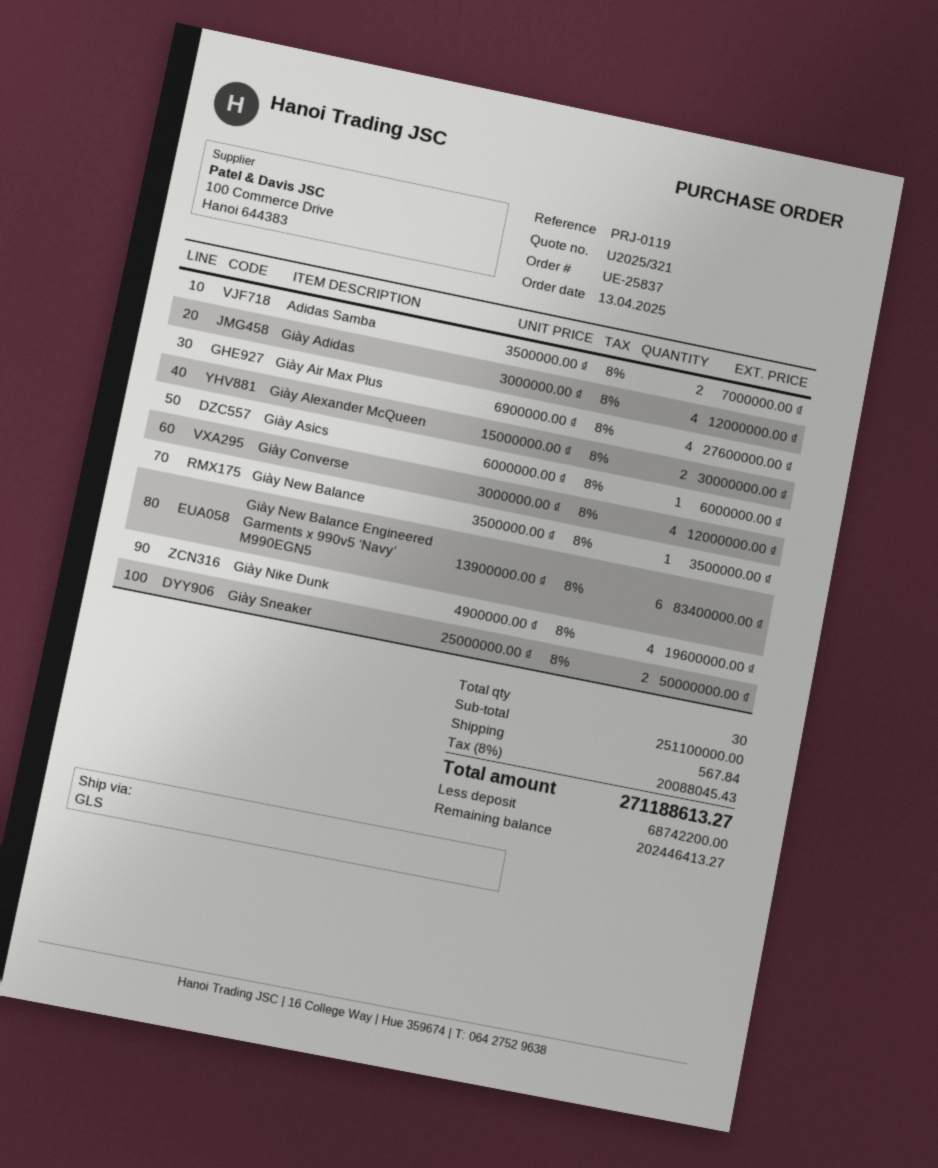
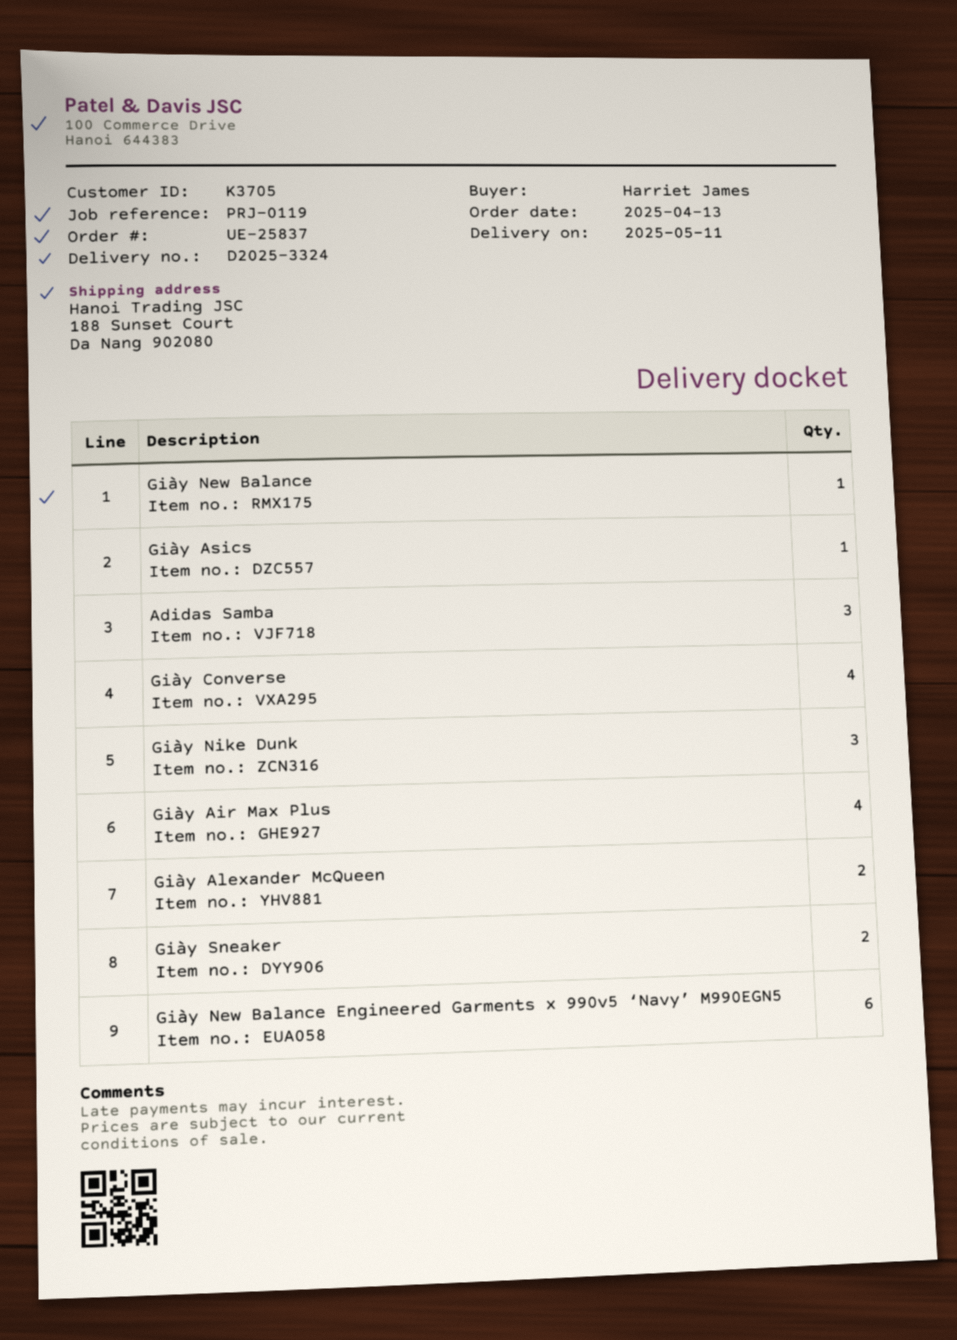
Adidas Samba: 2 -> 3
Giày Adidas: 4 -> none
Giày Nike Dunk: 4 -> 3

